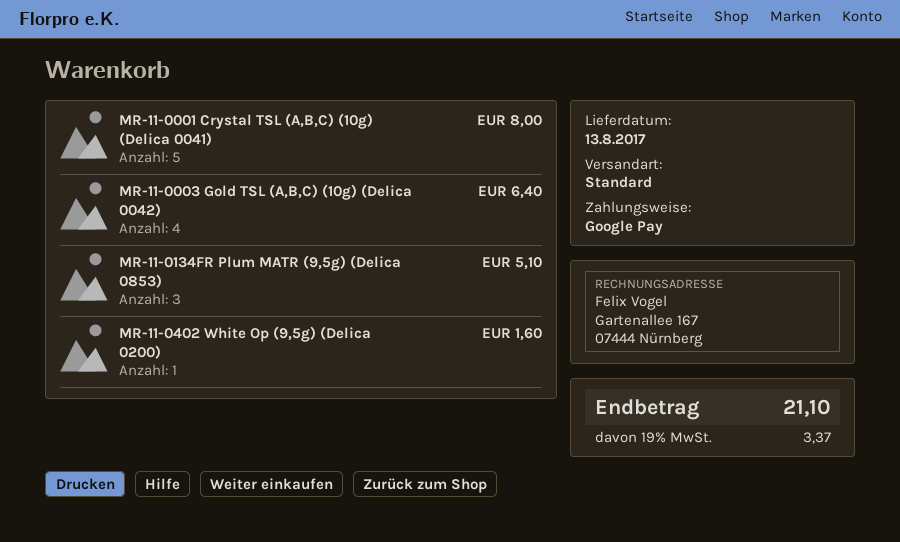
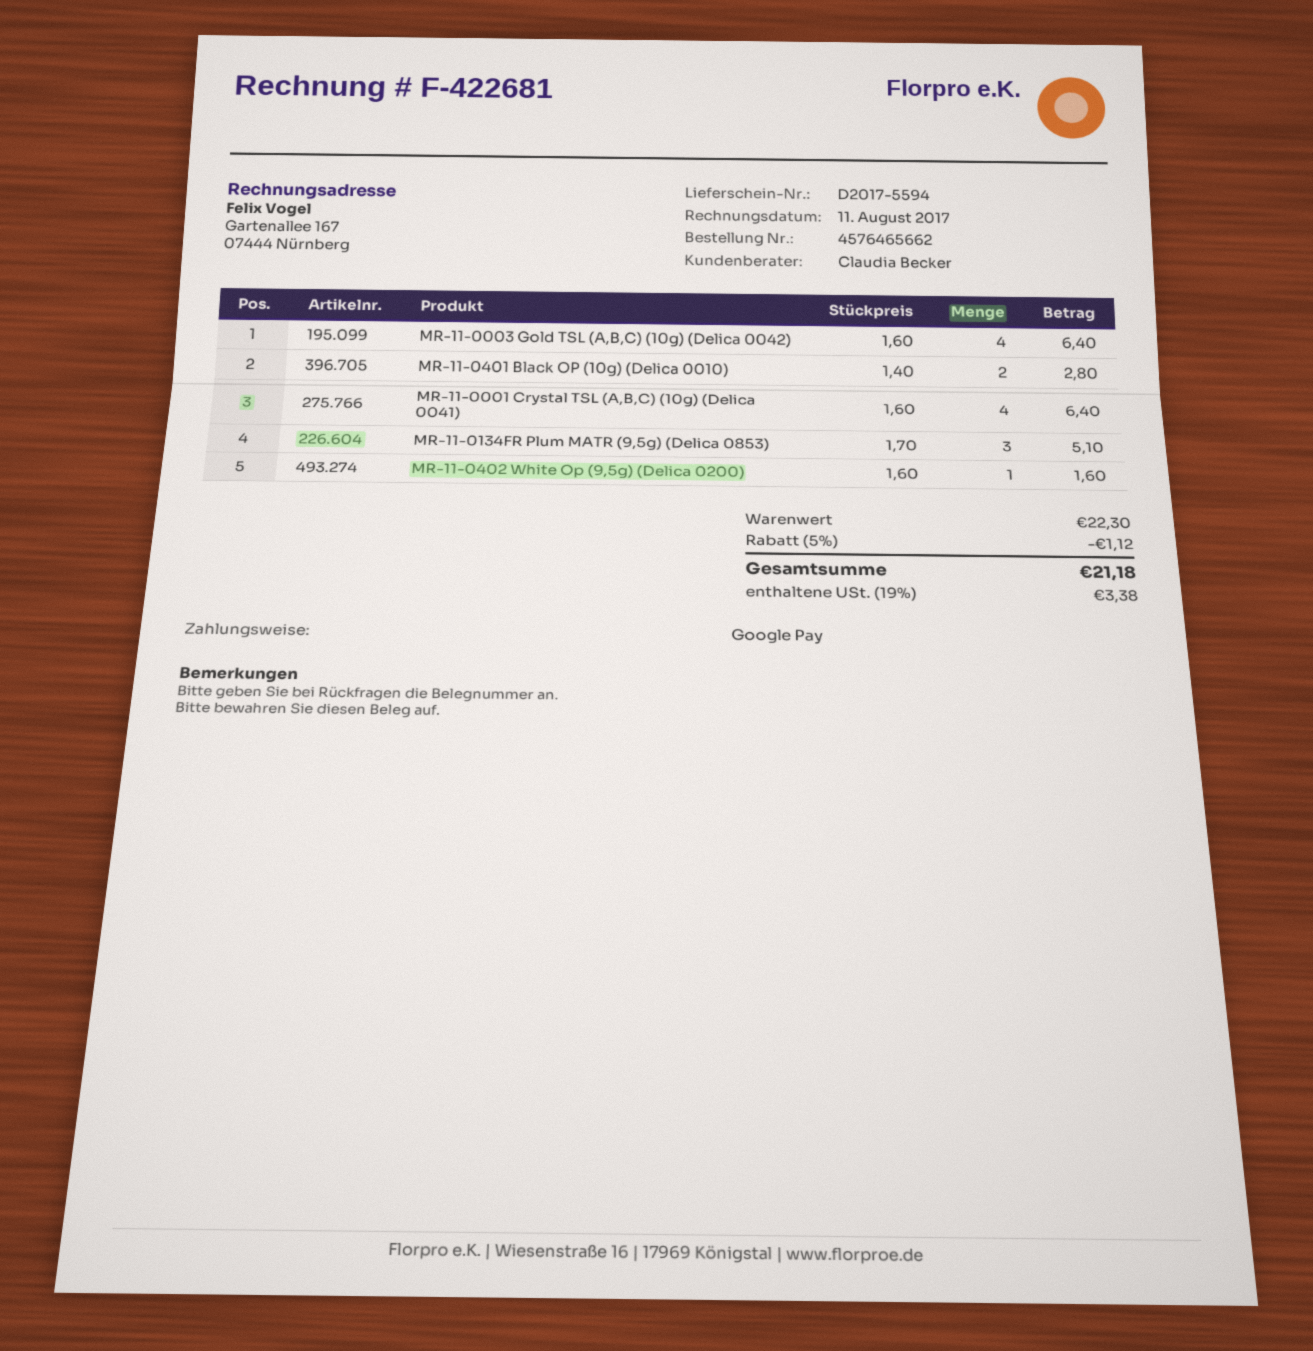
MR-11-0001 Crystal TSL (A,B,C) (10g) (Delica 0041): 5 for 8.00 -> 4 for 6.40
MR-11-0401 Black OP (10g) (Delica 0010): none -> 2 for 2.80
discount: none -> 5% = 1.12
tax: 19% = 3.37 -> 19% = 3.38
total: 21.10 -> 21.18

